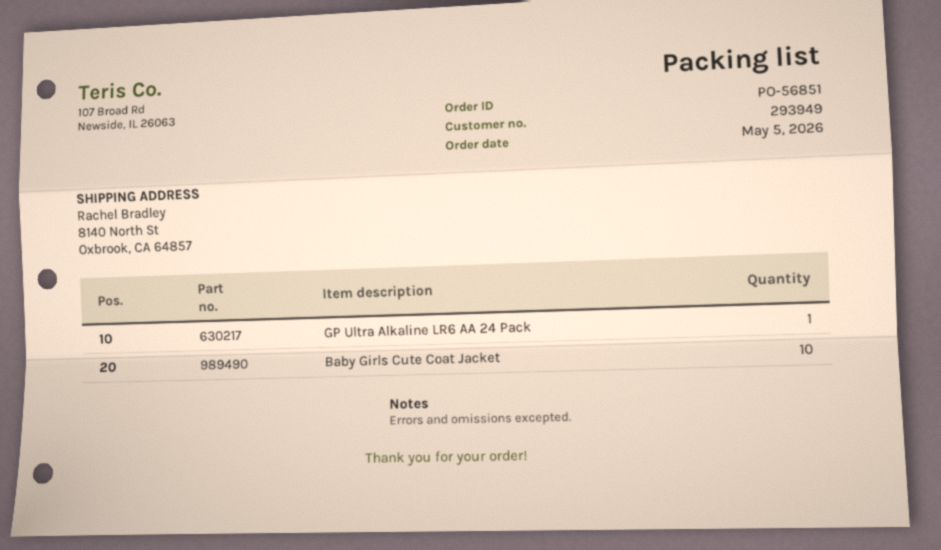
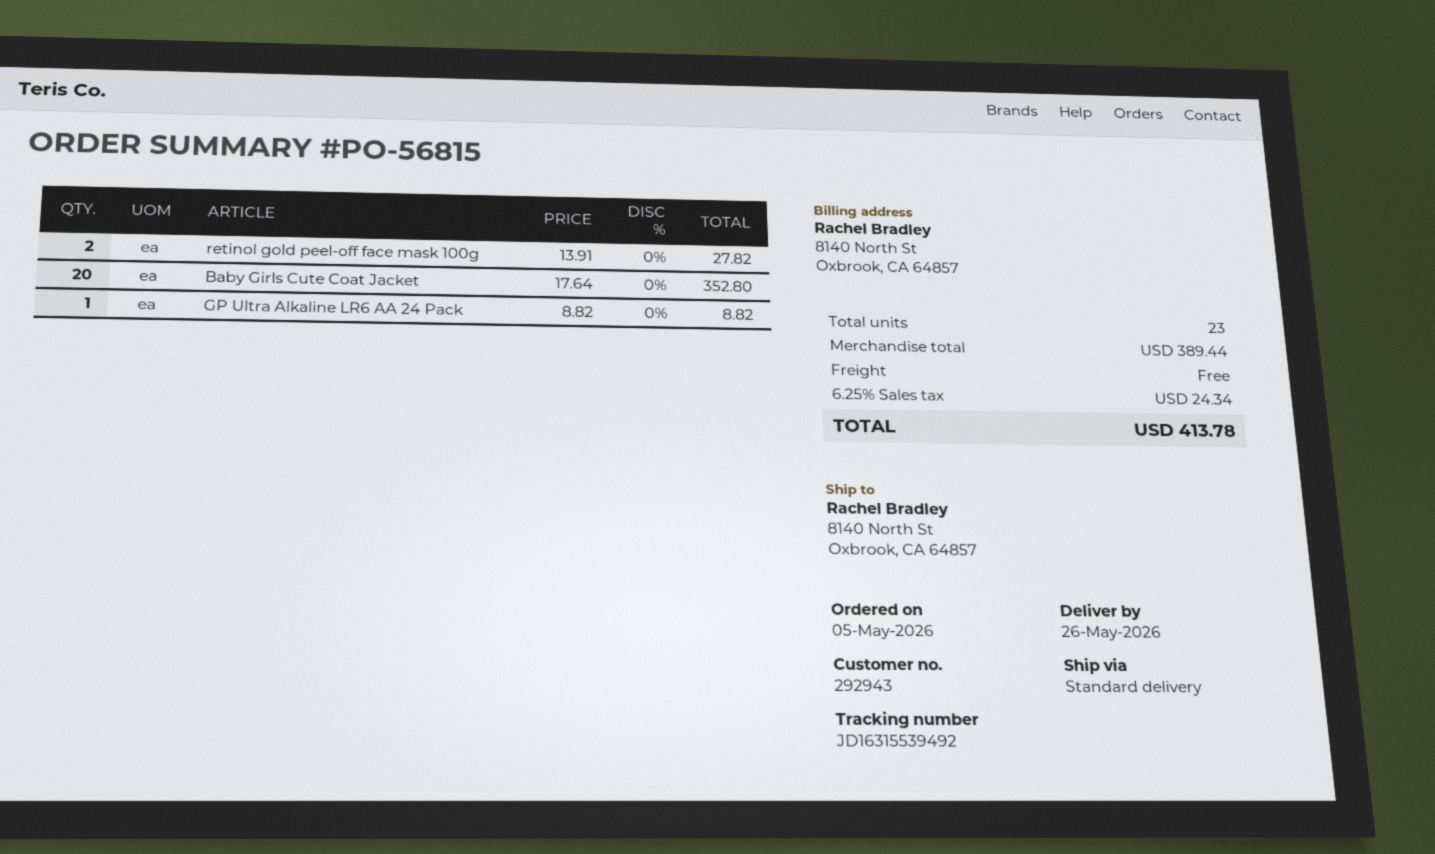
order number: PO-56851 -> PO-56815
customer number: 293949 -> 292943
Baby Girls Cute Coat Jacket: 10 -> 20
retinol gold peel-off face mask 100g: none -> 2

